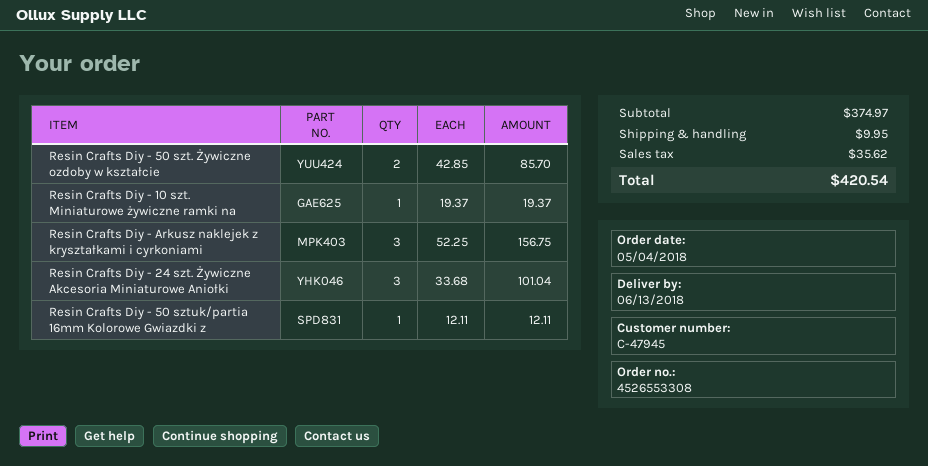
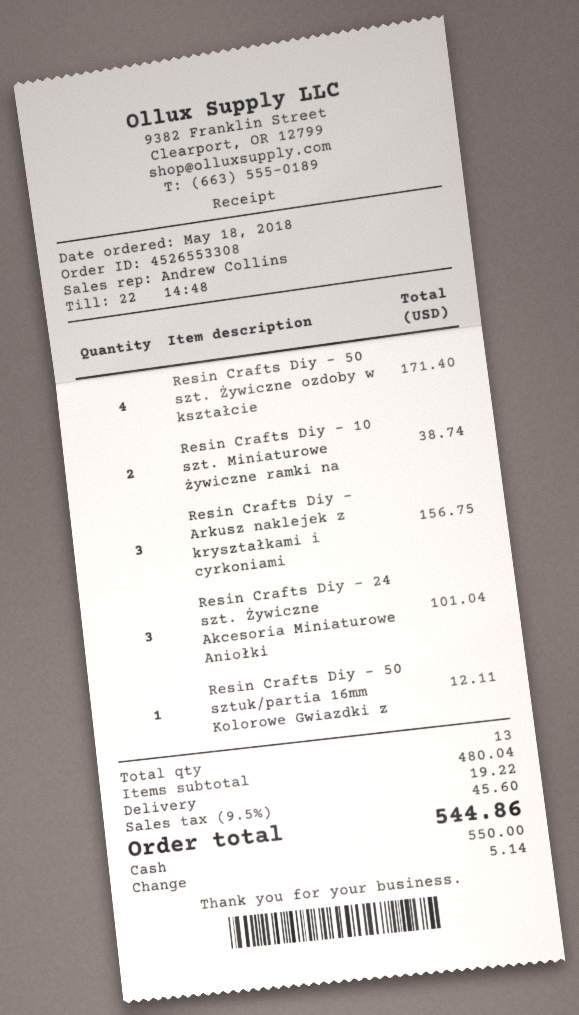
order date: 2018-05-04 -> 2018-05-18
Resin Crafts Diy - 50 szt. Żywiczne ozdoby w kształcie: 2 for 85.70 -> 4 for 171.40
Resin Crafts Diy - 10 szt. Miniaturowe żywiczne ramki na: 1 for 19.37 -> 2 for 38.74
subtotal: 374.97 -> 480.04
shipping: 9.95 -> 19.22
tax: 35.62 -> 45.60
total: 420.54 -> 544.86

